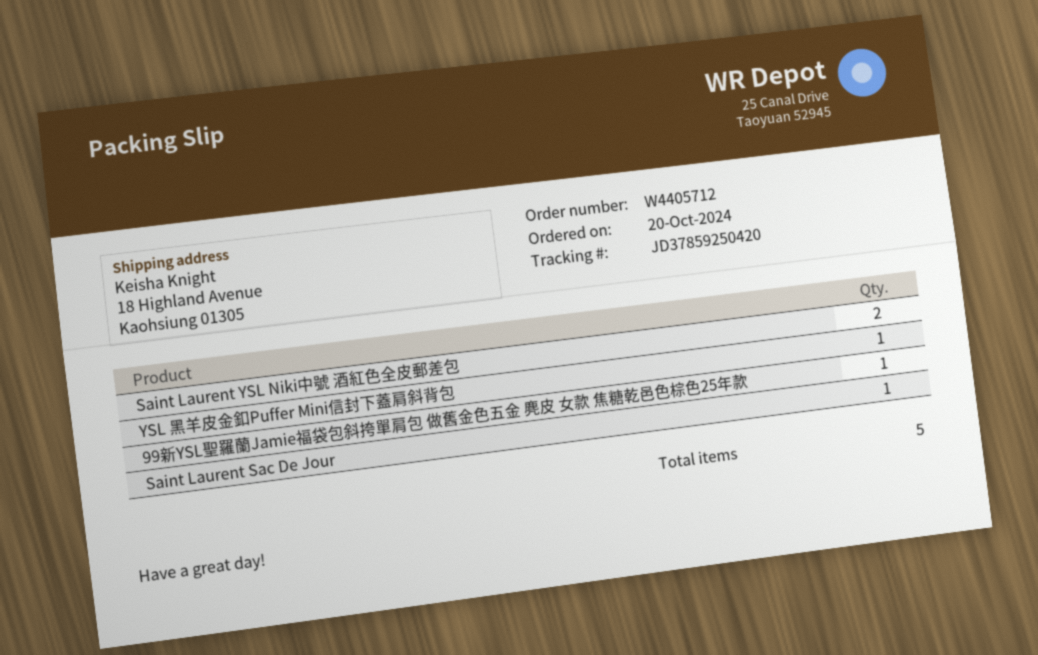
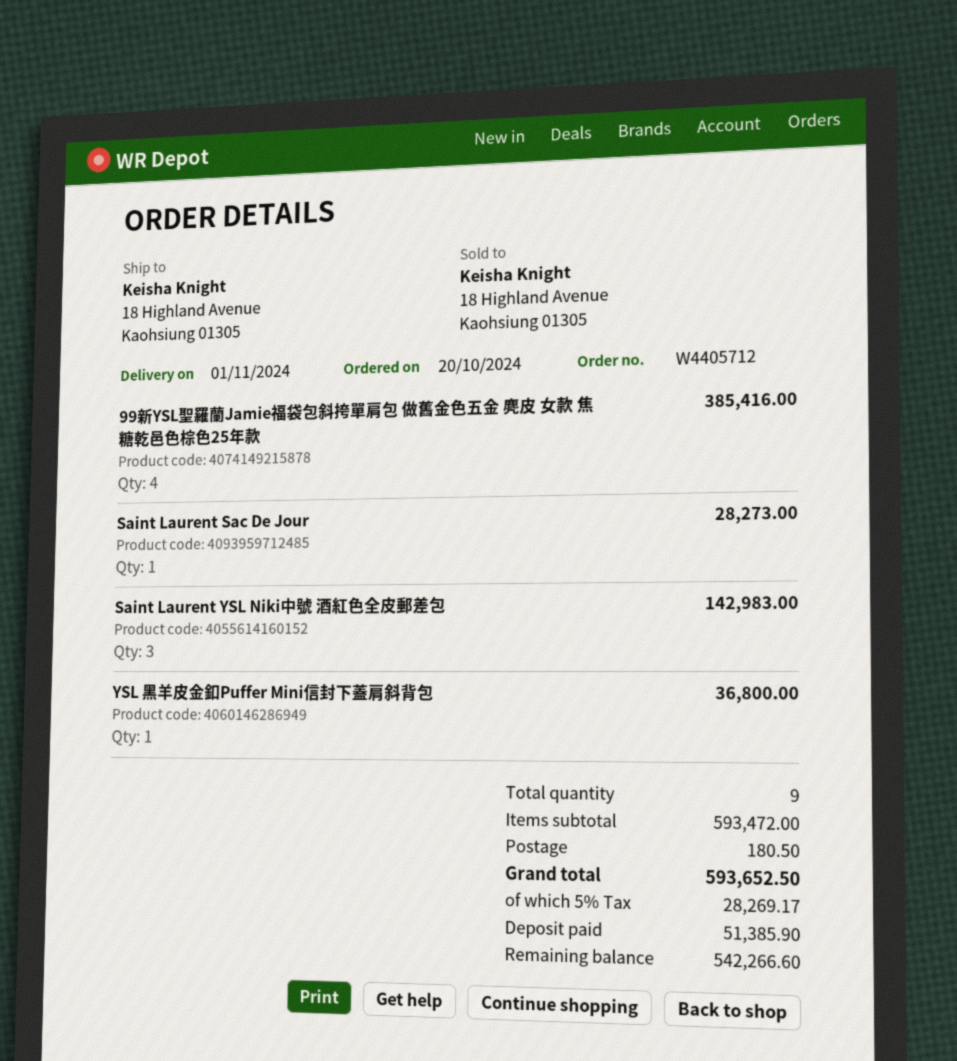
Saint Laurent YSL Niki中號 酒紅色全皮郵差包: 2 -> 3
99新YSL聖羅蘭Jamie福袋包斜挎單肩包 做舊金色五金 麂皮 女款 焦糖乾邑色棕色25年款: 1 -> 4
total quantity: 5 -> 9

